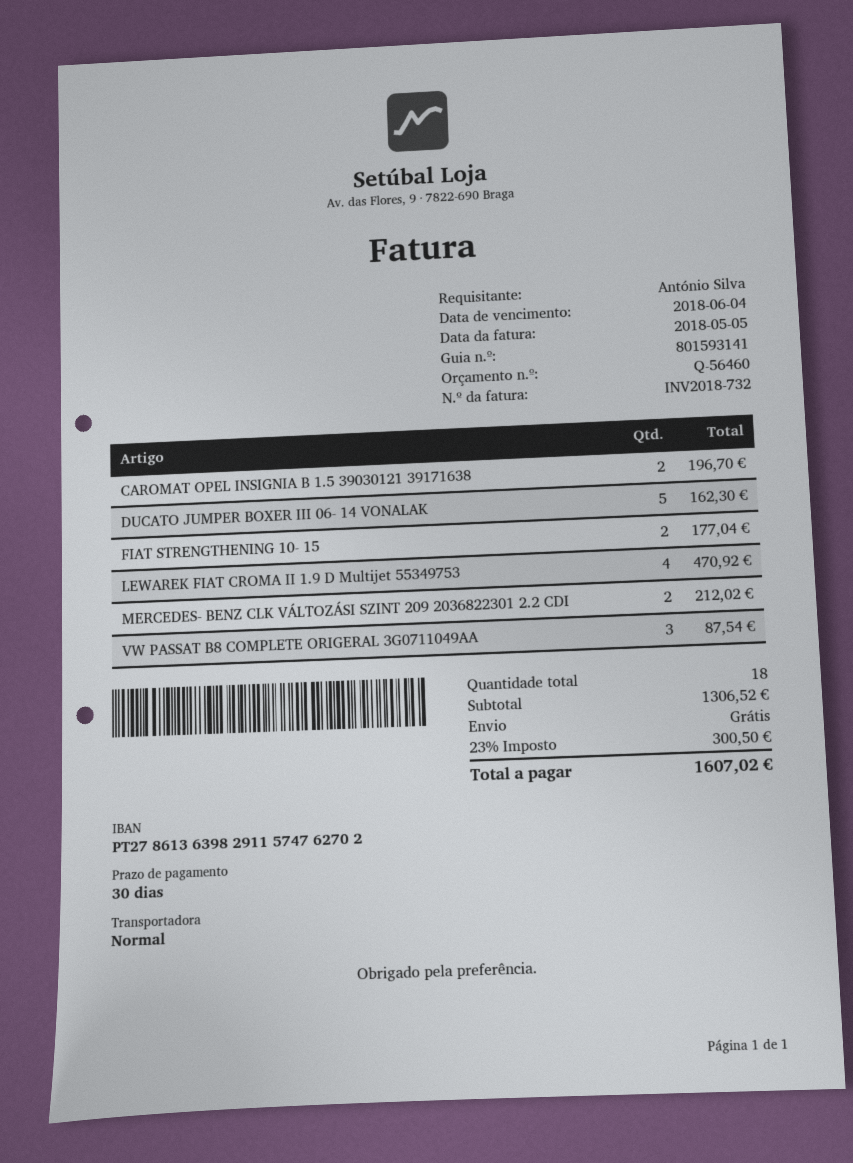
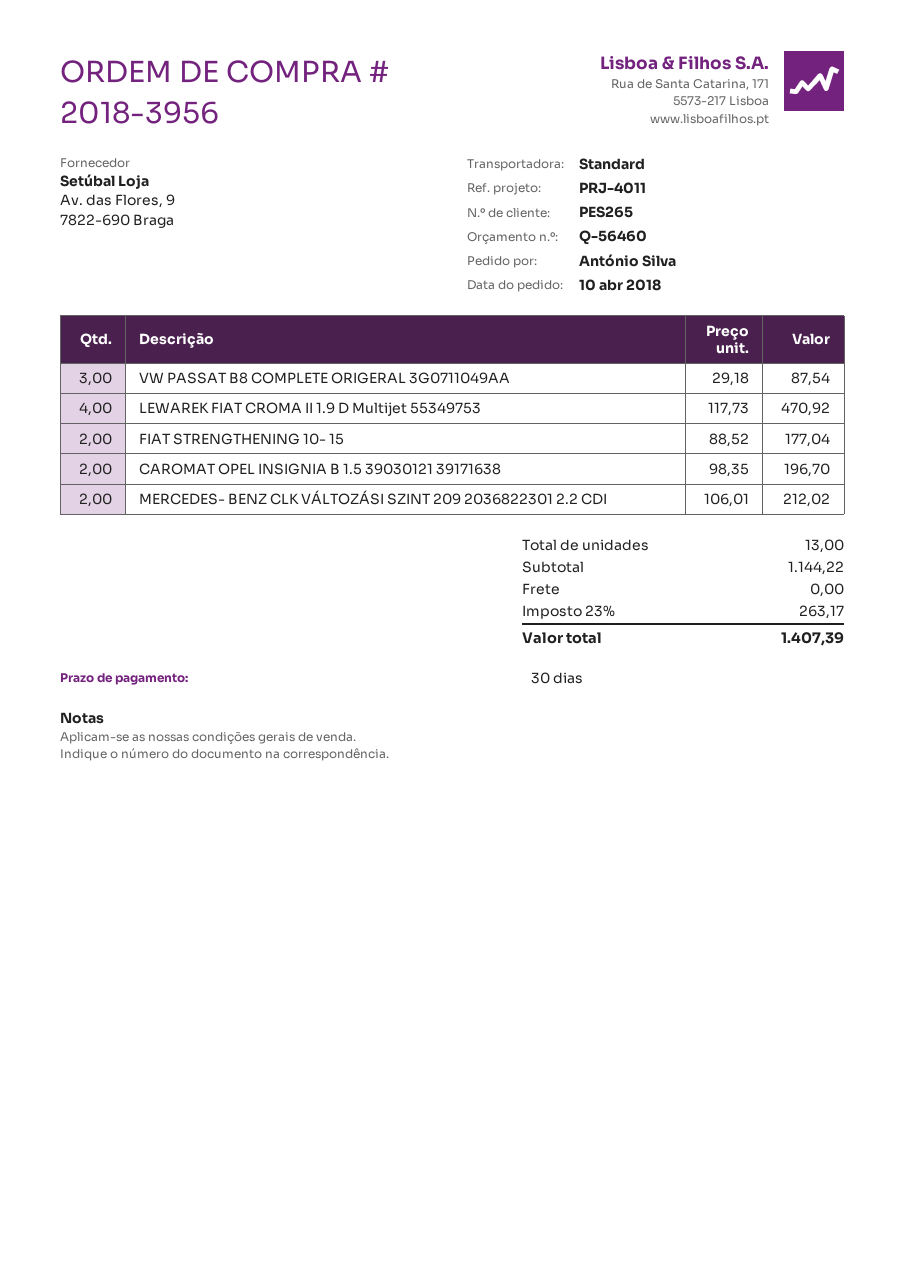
DUCATO JUMPER BOXER III 06- 14 VONALAK: 5 for 162.30 -> none
total quantity: 18 -> 13
subtotal: 1306.52 -> 1144.22
tax: 23% = 300.50 -> 23% = 263.17
total: 1607.02 -> 1407.39

